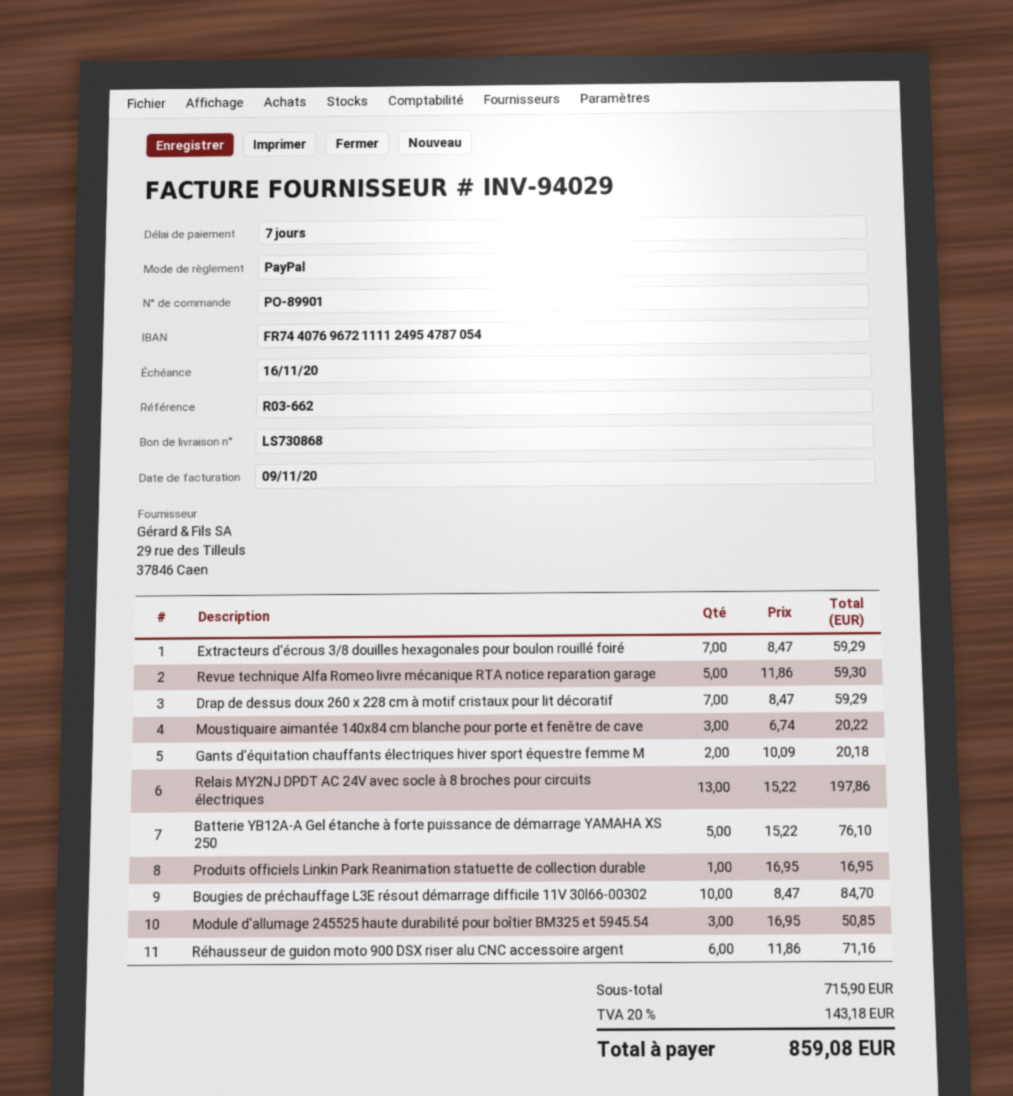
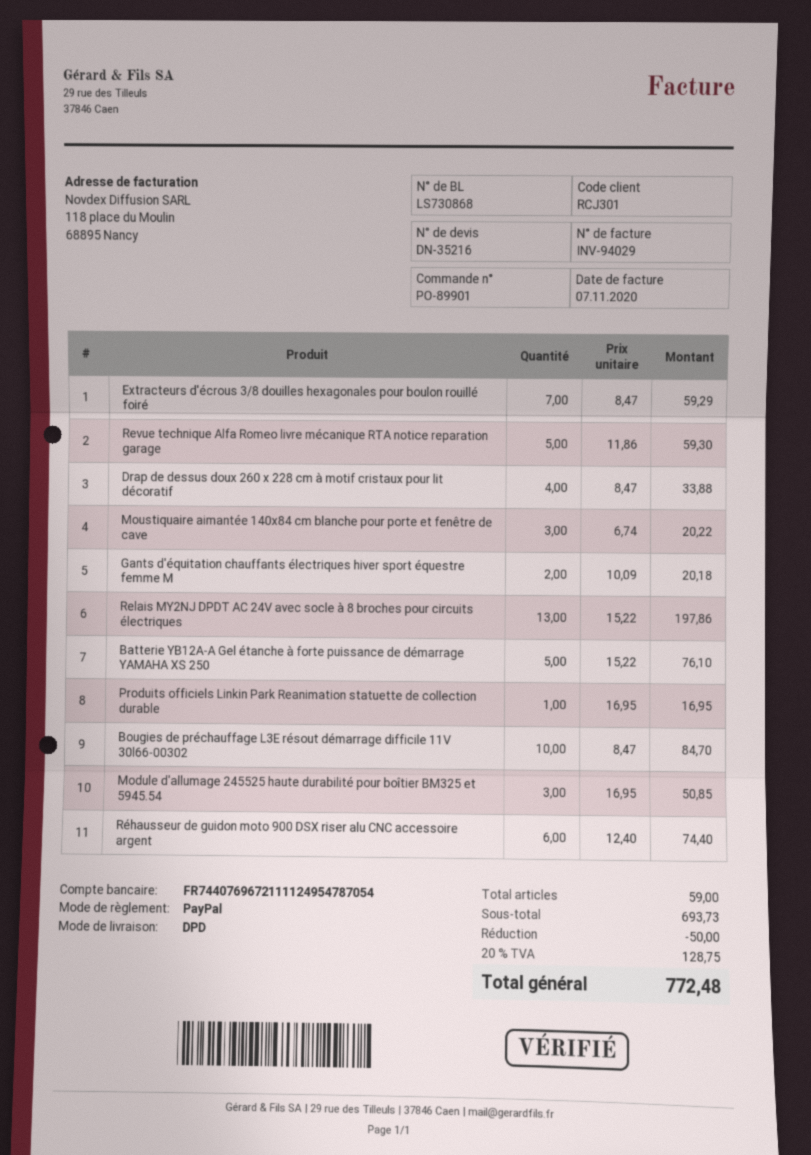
invoice date: 2020-11-09 -> 2020-11-07
Drap de dessus doux 260 x 228 cm à motif cristaux pour lit décoratif: 7 x 8.47 = 59.29 -> 4 x 8.47 = 33.88
Réhausseur de guidon moto 900 DSX riser alu CNC accessoire argent: 6 x 11.86 = 71.16 -> 6 x 12.40 = 74.40
subtotal: 715.90 -> 693.73
discount: none -> 50.00
tax: 20% = 143.18 -> 20% = 128.75
total: 859.08 -> 772.48

